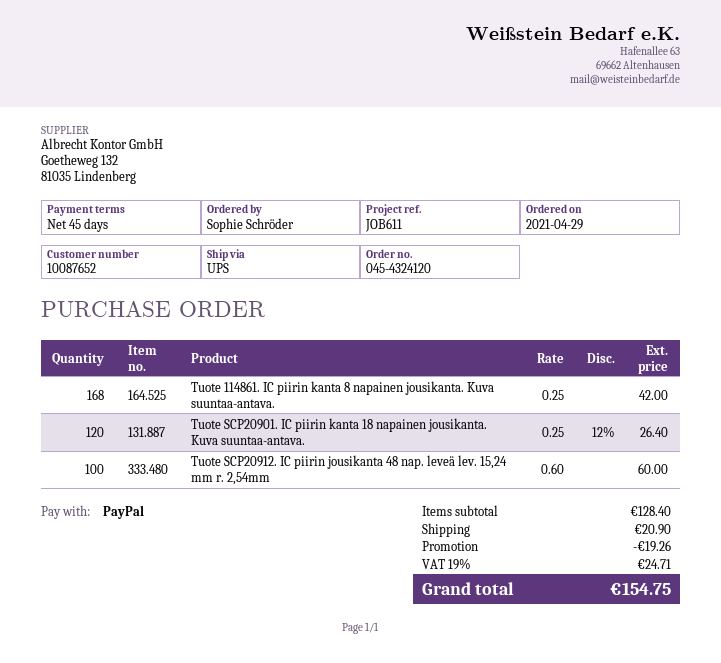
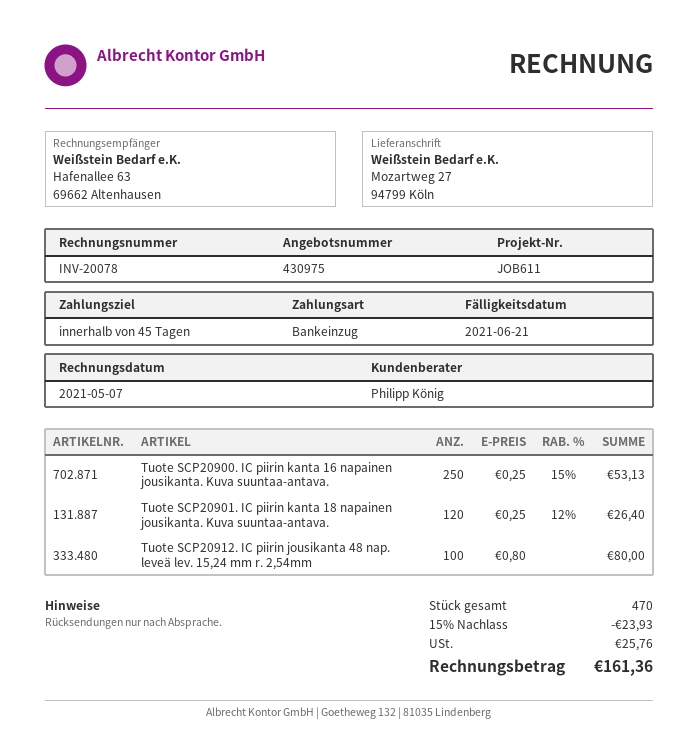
payment method: PayPal -> direct debit
Tuote 114861. IC piirin kanta 8 napainen jousikanta. Kuva suuntaa-antava.: 168 x 0.25 = 42.00 -> none
Tuote SCP20912. IC piirin jousikanta 48 nap. leveä lev. 15,24 mm r. 2,54mm: 100 x 0.60 = 60.00 -> 100 x 0.80 = 80.00
Tuote SCP20900. IC piirin kanta 16 napainen jousikanta. Kuva suuntaa-antava.: none -> 250 x 0.25 - 15% = 53.13
discount: 19.26 -> 23.93
shipping: 20.90 -> none
tax: 24.71 -> 25.76
total: 154.75 -> 161.36

